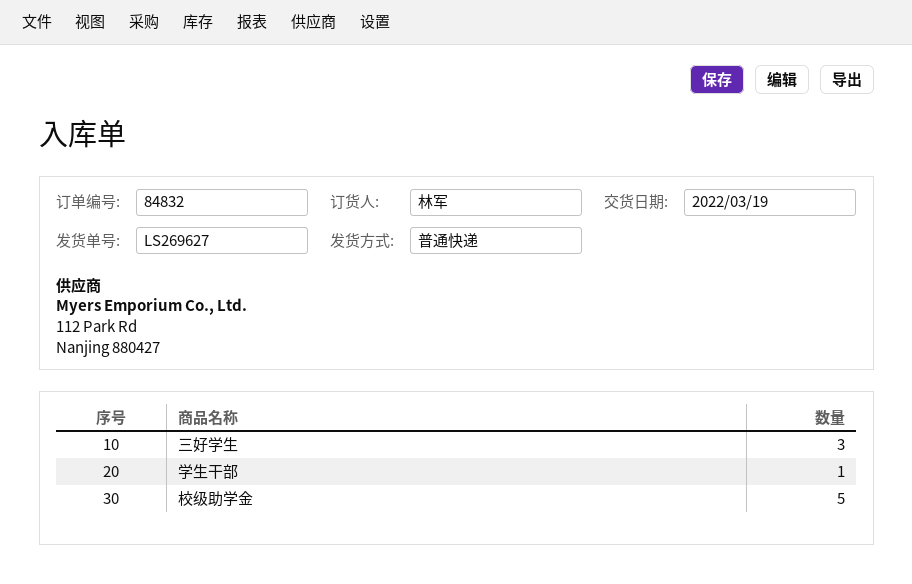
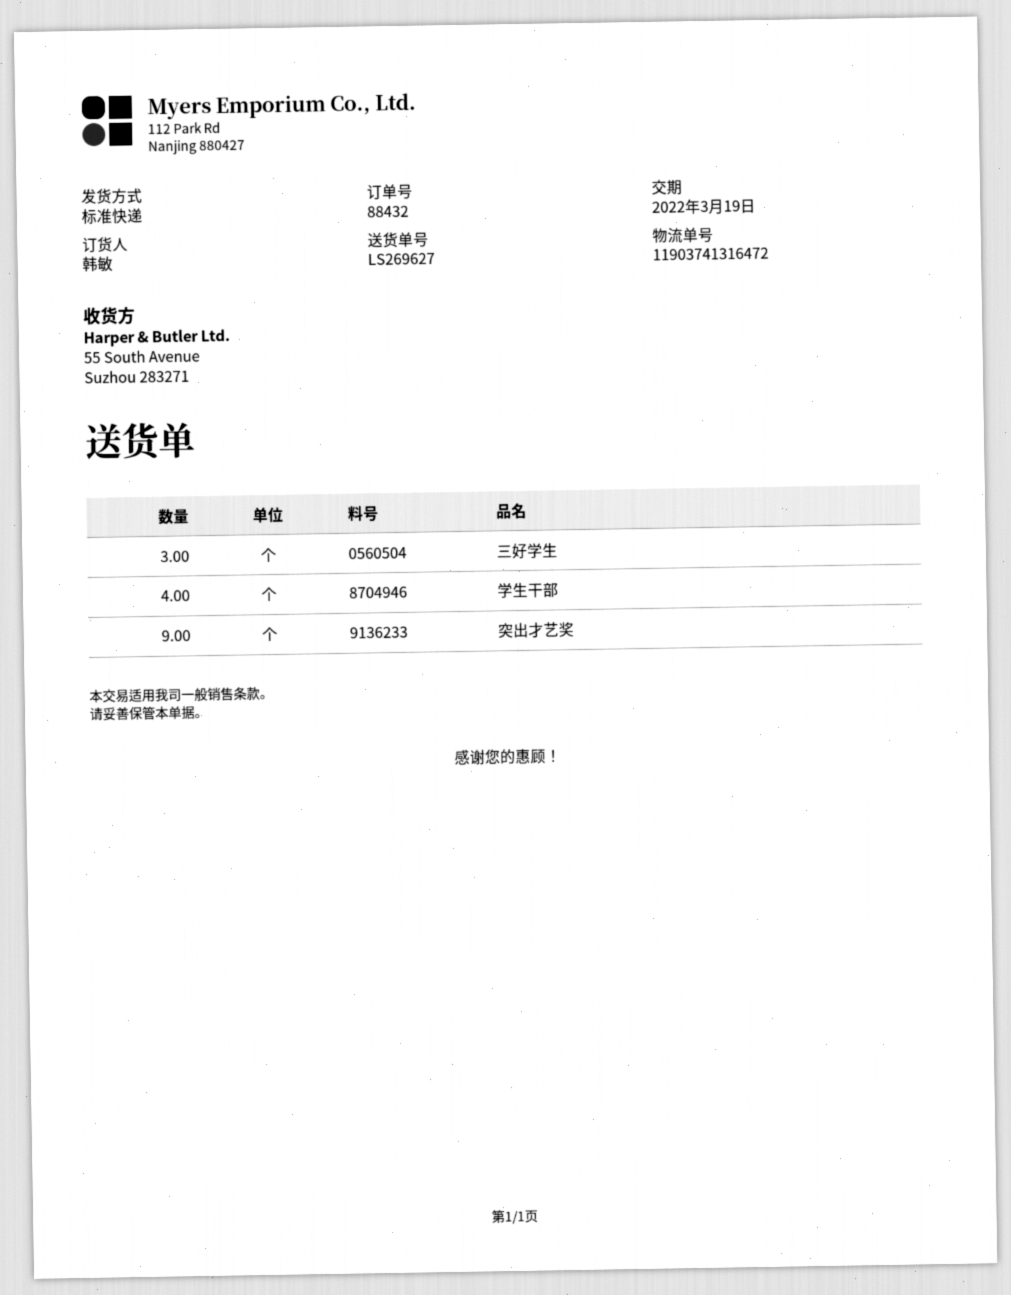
order number: 84832 -> 88432
ordered by: 林军 -> 韩敏
学生干部: 1 -> 4
校级助学金: 5 -> none
突出才艺奖: none -> 9

